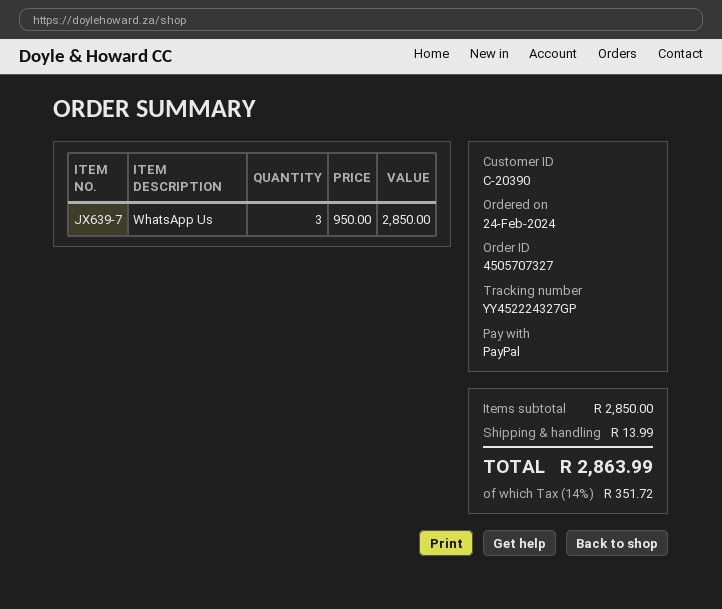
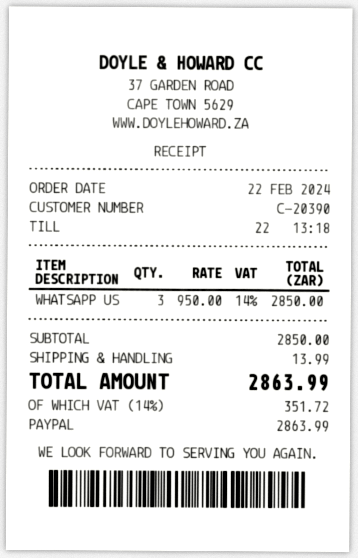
order date: 2024-02-24 -> 2024-02-22

